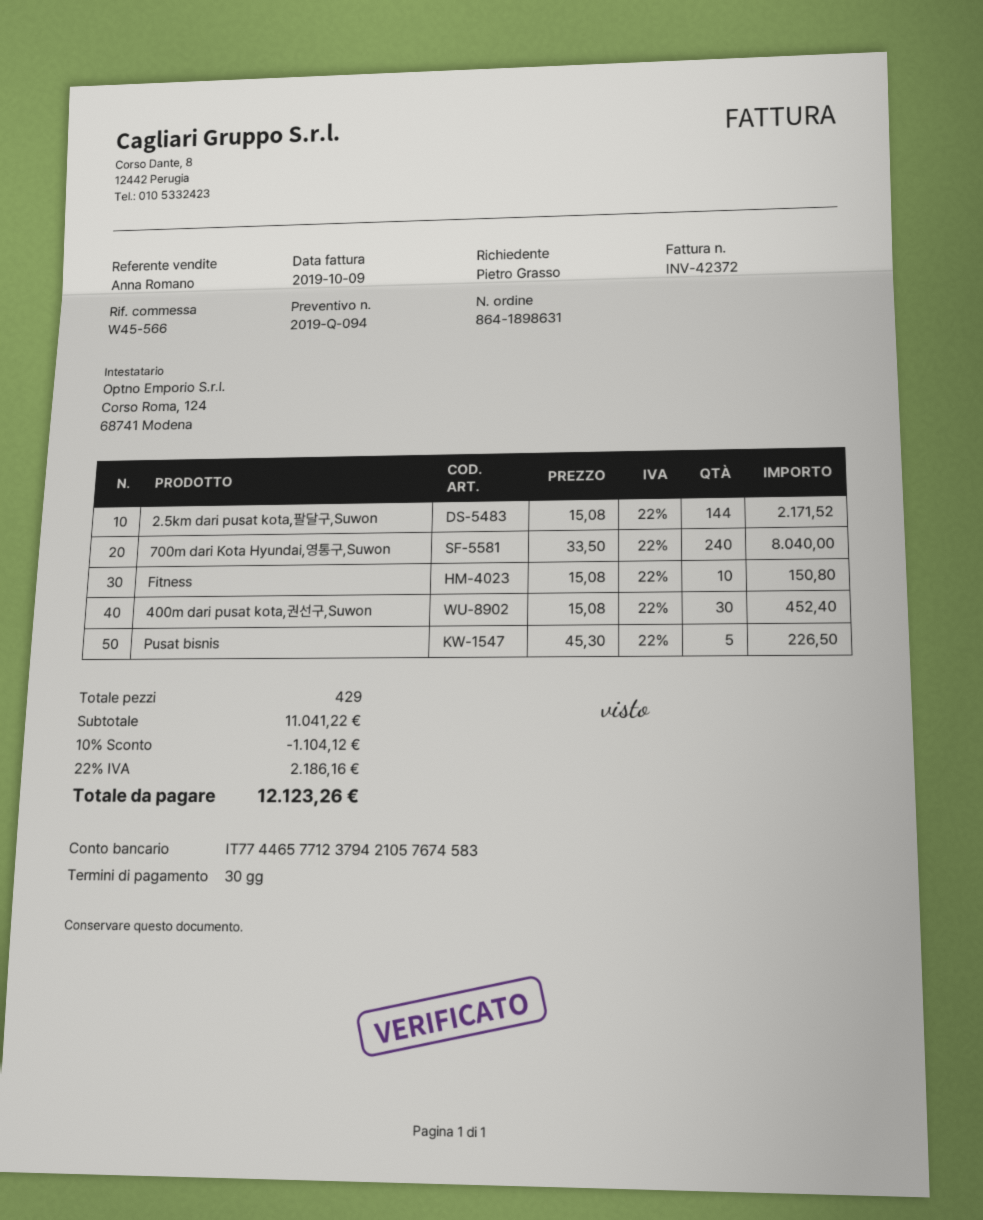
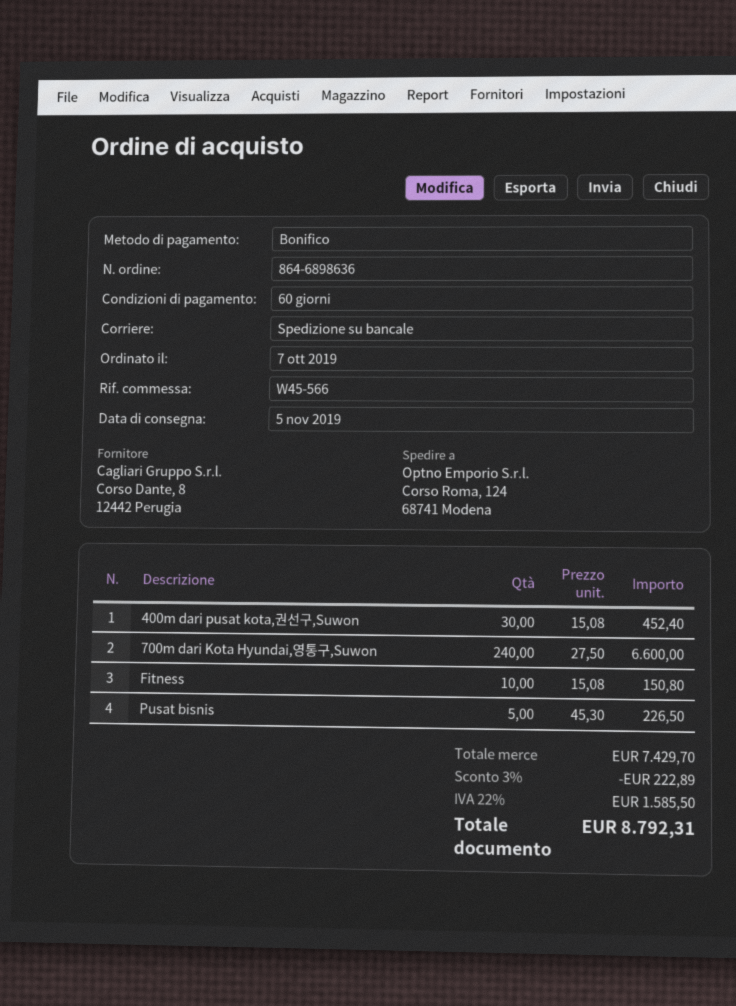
order number: 864-1898631 -> 864-6898636
payment terms: 30 days -> 60 days
2.5km dari pusat kota,팔달구,Suwon: 144 x 15.08 = 2171.52 -> none
700m dari Kota Hyundai,영통구,Suwon: 240 x 33.50 = 8040.00 -> 240 x 27.50 = 6600.00
subtotal: 11041.22 -> 7429.70
discount: 10% = 1104.12 -> 3% = 222.89
tax: 22% = 2186.16 -> 22% = 1585.50
total: 12123.26 -> 8792.31

